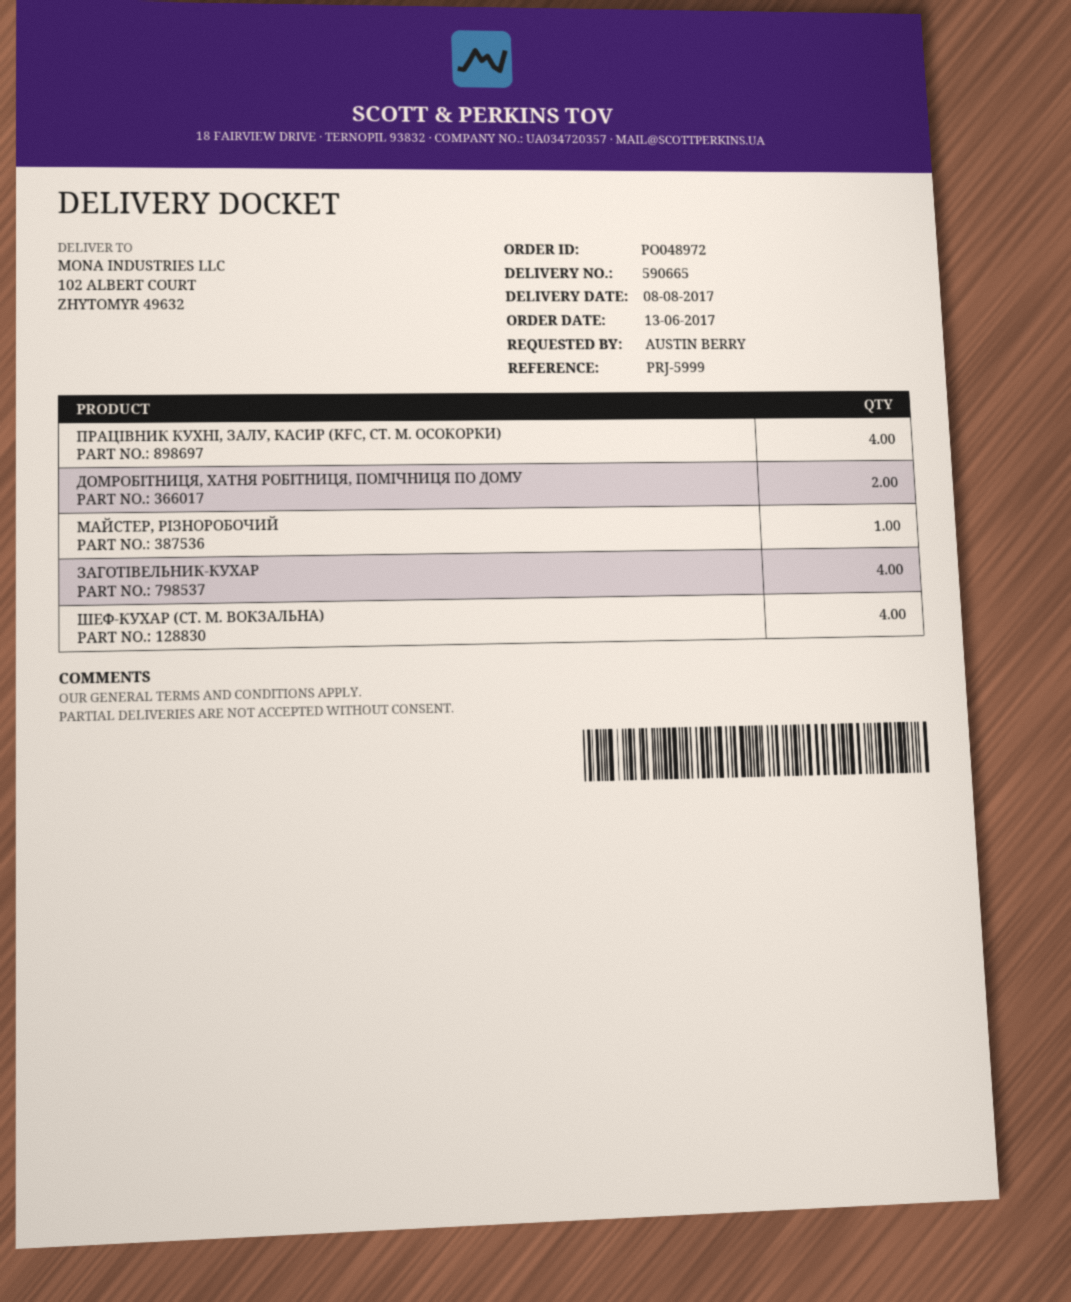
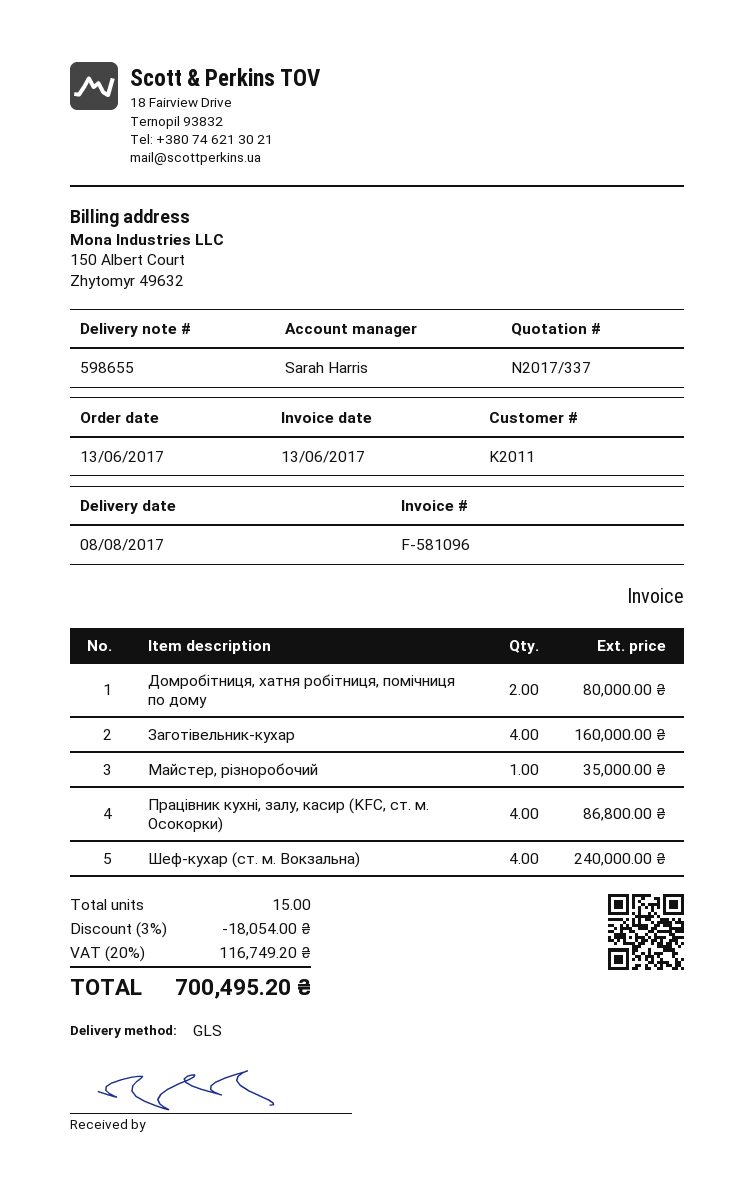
delivery note number: 590665 -> 598655

